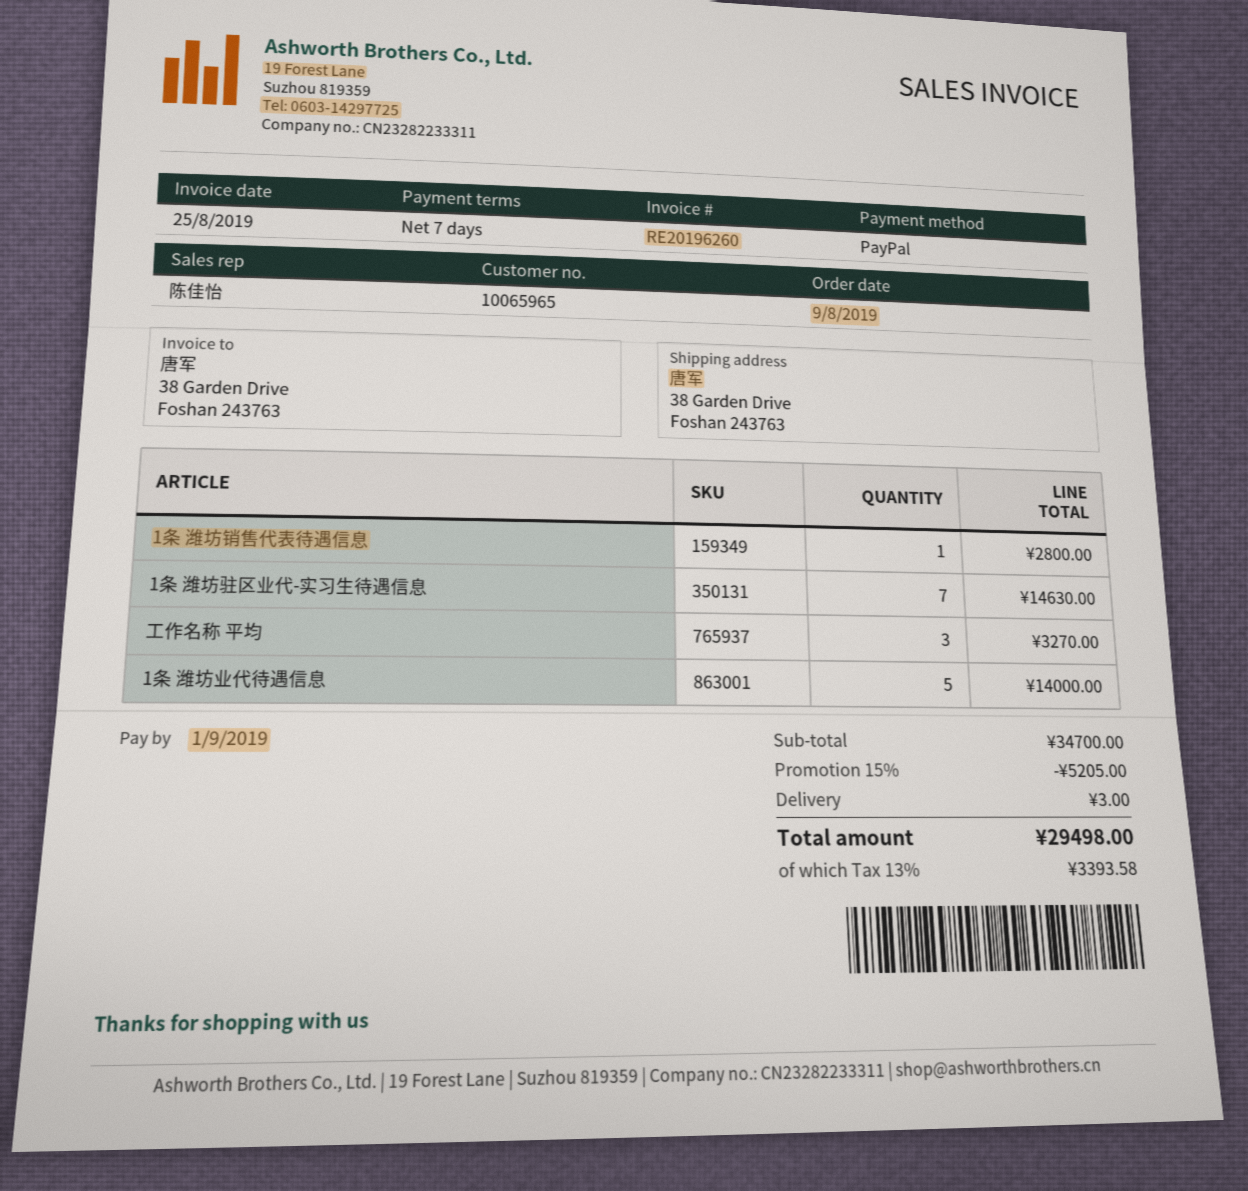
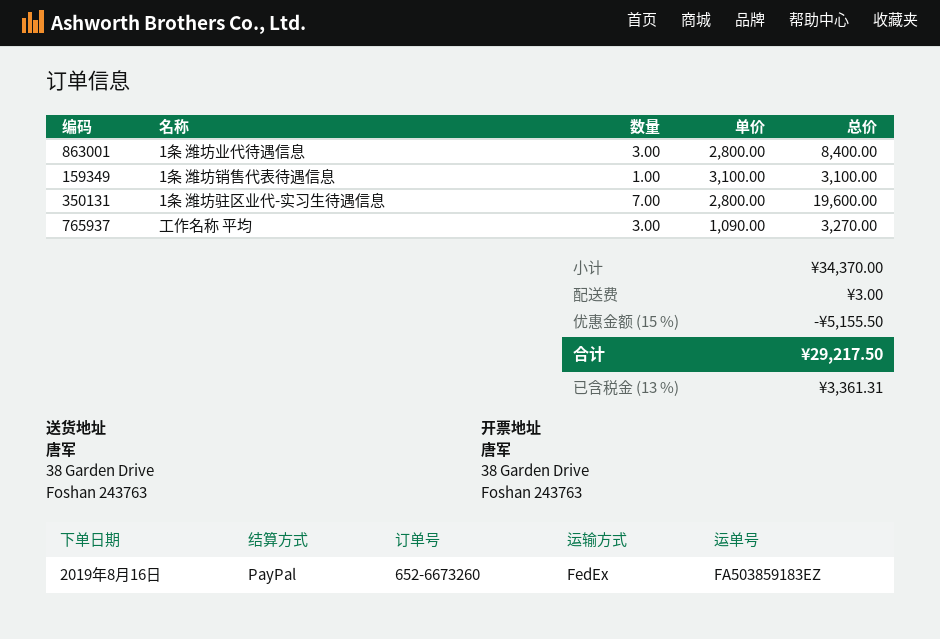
order date: 2019-08-09 -> 2019-08-16
1条 潍坊销售代表待遇信息: 1 for 2800.00 -> 1 for 3100.00
1条 潍坊驻区业代-实习生待遇信息: 7 for 14630.00 -> 7 for 19600.00
1条 潍坊业代待遇信息: 5 for 14000.00 -> 3 for 8400.00
subtotal: 34700.00 -> 34370.00
discount: 15% = 5205.00 -> 15% = 5155.50
tax: 13% = 3393.58 -> 13% = 3361.31
total: 29498.00 -> 29217.50

